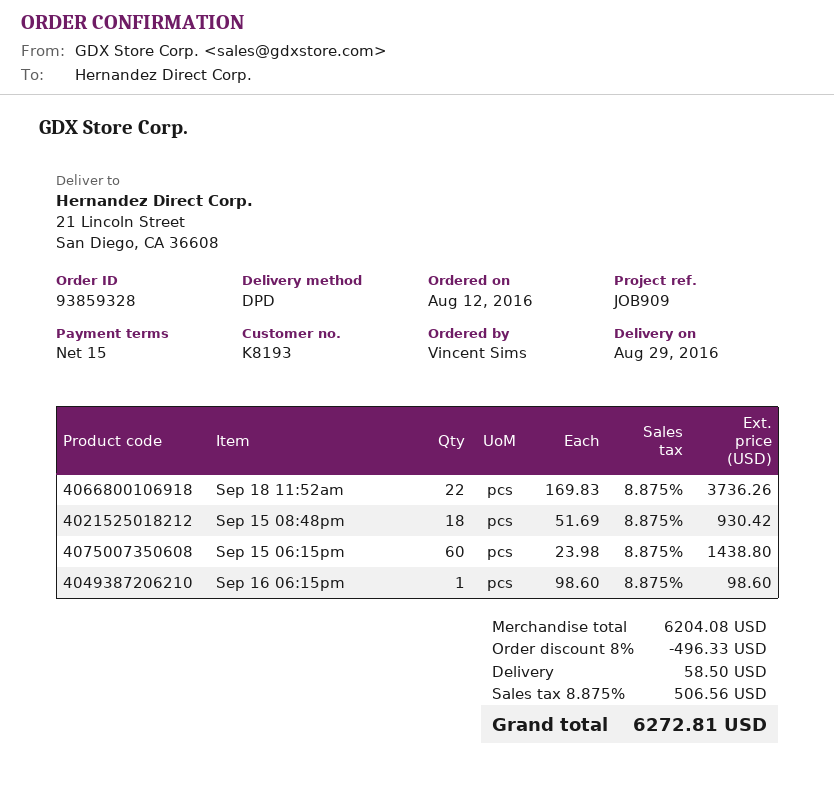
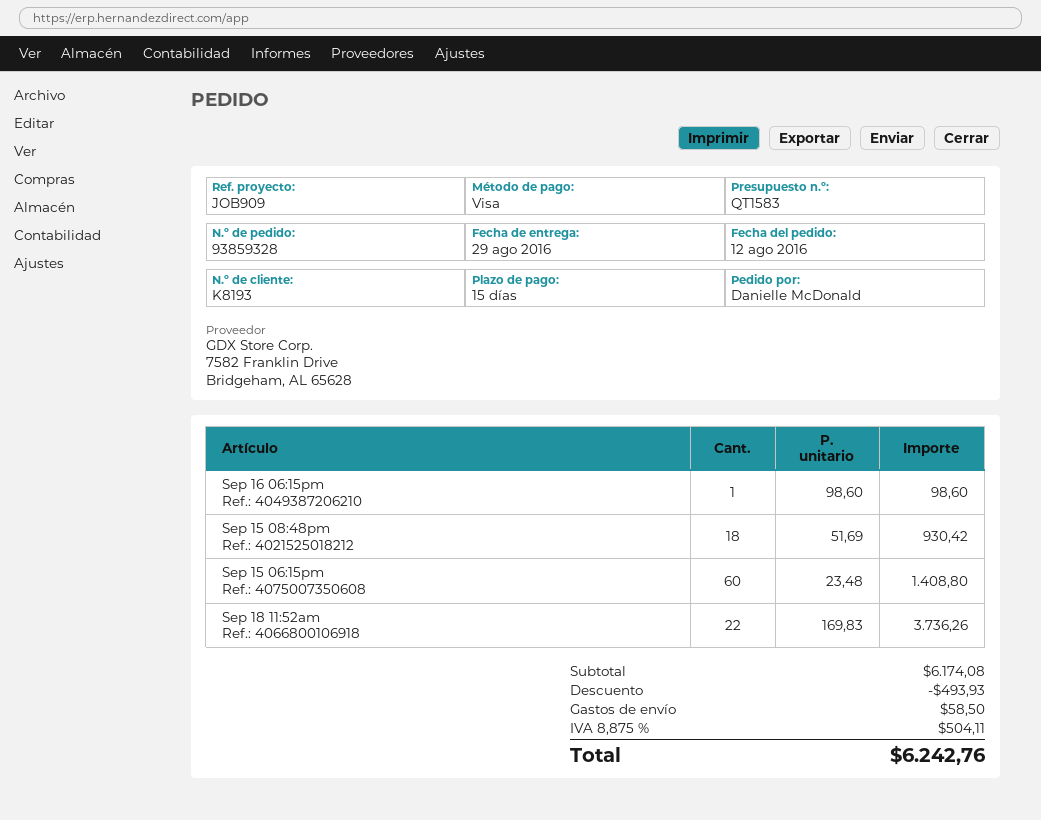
ordered by: Vincent Sims -> Danielle McDonald
Sep 15 06:15pm: 60 x 23.98 = 1438.80 -> 60 x 23.48 = 1408.80
subtotal: 6204.08 -> 6174.08
discount: 496.33 -> 493.93
tax: 8.875% = 506.56 -> 8.875% = 504.11
total: 6272.81 -> 6242.76

